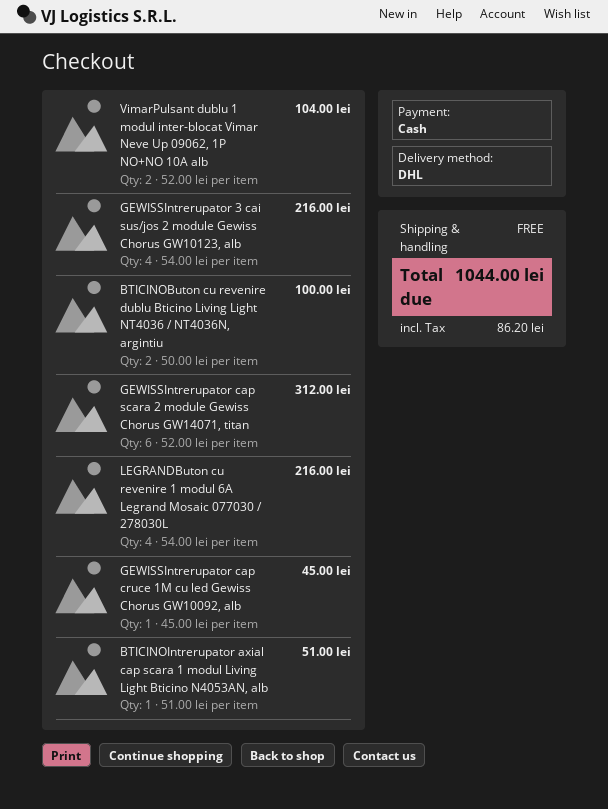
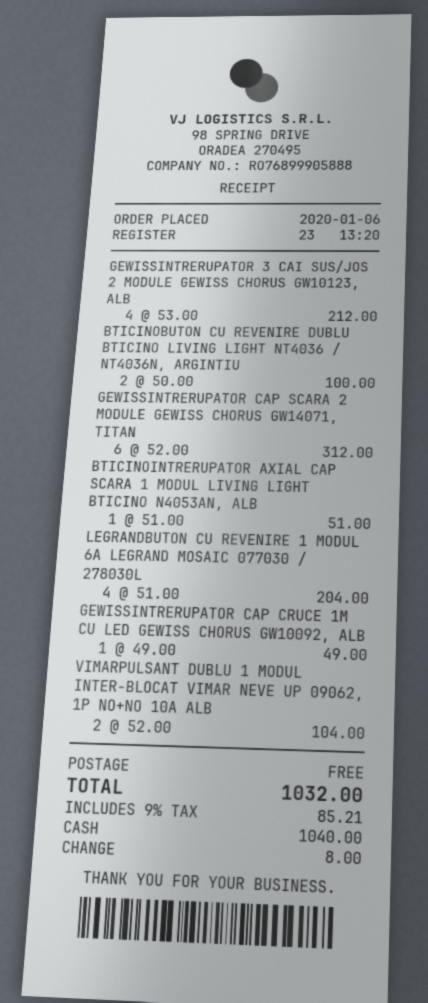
GEWISSIntrerupator 3 cai sus/jos 2 module Gewiss Chorus GW10123, alb: 4 x 54.00 = 216.00 -> 4 x 53.00 = 212.00
LEGRANDButon cu revenire 1 modul 6A Legrand Mosaic 077030 / 278030L: 4 x 54.00 = 216.00 -> 4 x 51.00 = 204.00
GEWISSIntrerupator cap cruce 1M cu led Gewiss Chorus GW10092, alb: 1 x 45.00 = 45.00 -> 1 x 49.00 = 49.00
tax: 86.20 -> 85.21
total: 1044.00 -> 1032.00

